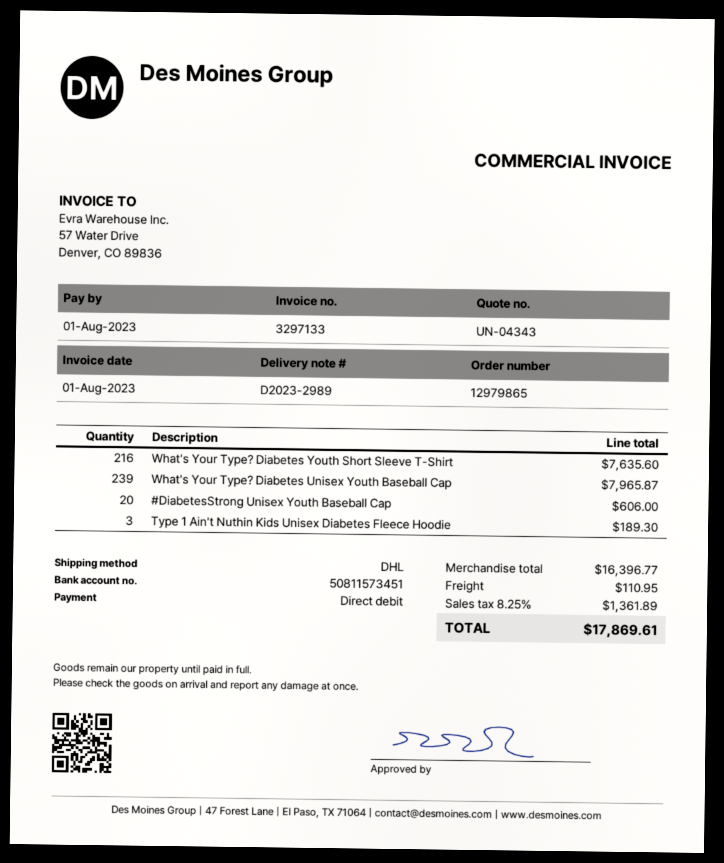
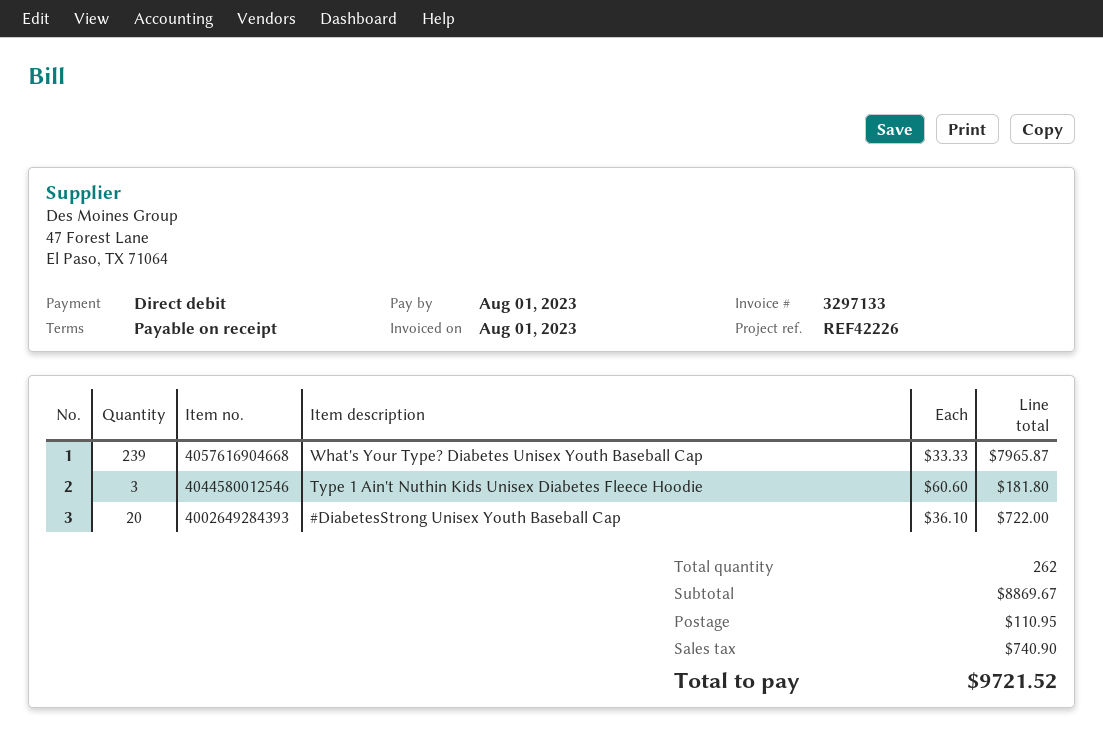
What's Your Type? Diabetes Youth Short Sleeve T-Shirt: 216 for 7635.60 -> none
#DiabetesStrong Unisex Youth Baseball Cap: 20 for 606.00 -> 20 for 722.00
Type 1 Ain't Nuthin Kids Unisex Diabetes Fleece Hoodie: 3 for 189.30 -> 3 for 181.80
subtotal: 16396.77 -> 8869.67
tax: 1361.89 -> 740.90
total: 17869.61 -> 9721.52

